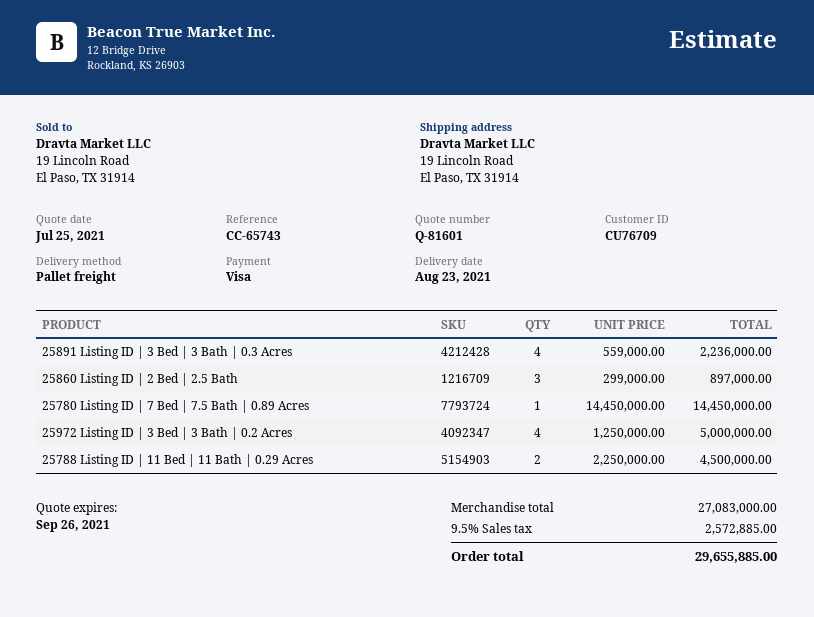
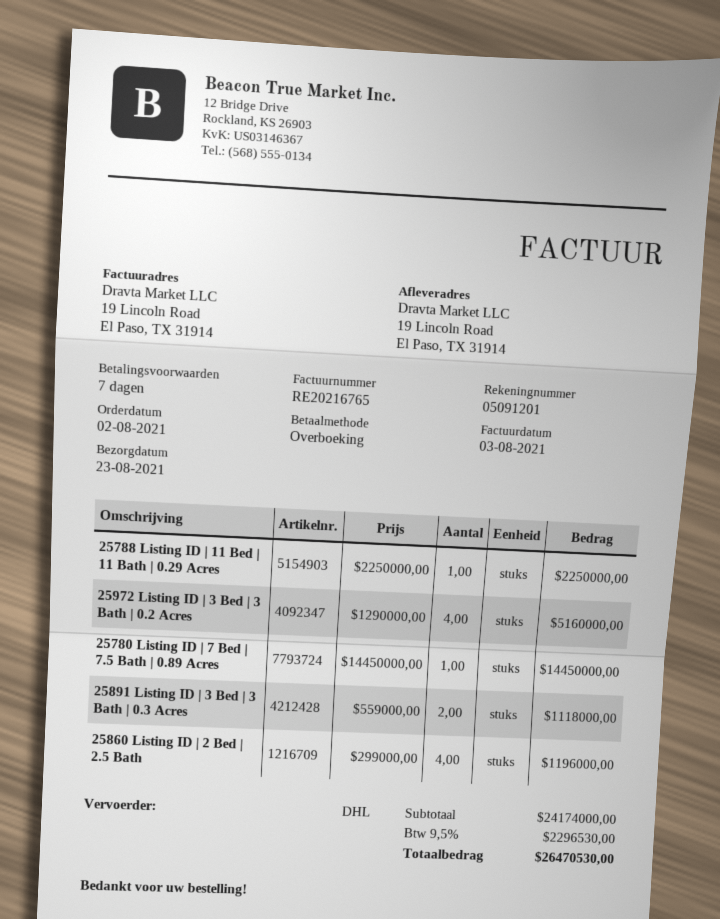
payment method: Visa -> bank transfer
shipping method: pallet freight -> DHL
25891 Listing ID | 3 Bed | 3 Bath | 0.3 Acres: 4 x 559000.00 = 2236000.00 -> 2 x 559000.00 = 1118000.00
25860 Listing ID | 2 Bed | 2.5 Bath: 3 x 299000.00 = 897000.00 -> 4 x 299000.00 = 1196000.00
25972 Listing ID | 3 Bed | 3 Bath | 0.2 Acres: 4 x 1250000.00 = 5000000.00 -> 4 x 1290000.00 = 5160000.00
25788 Listing ID | 11 Bed | 11 Bath | 0.29 Acres: 2 x 2250000.00 = 4500000.00 -> 1 x 2250000.00 = 2250000.00
subtotal: 27083000.00 -> 24174000.00
tax: 9.5% = 2572885.00 -> 9.5% = 2296530.00
total: 29655885.00 -> 26470530.00

